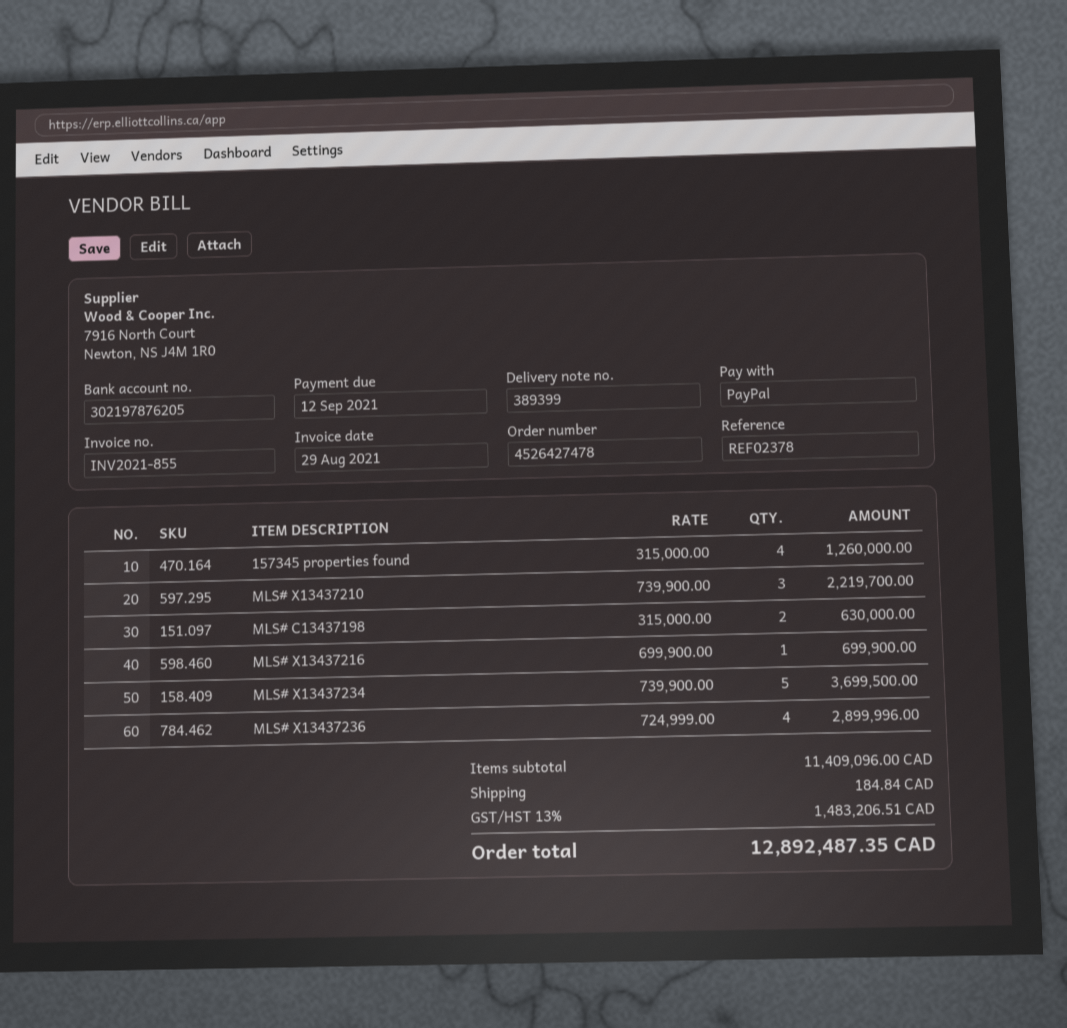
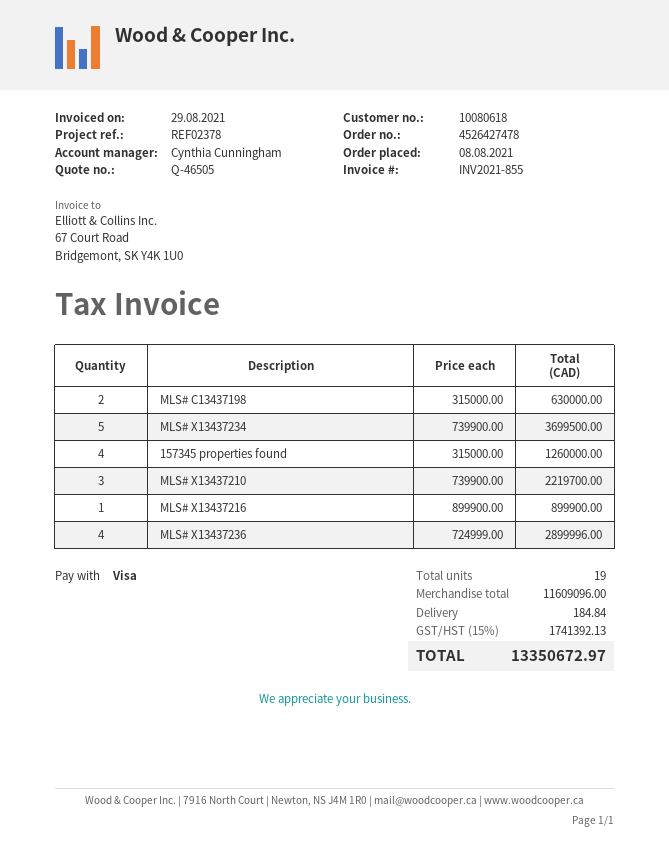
payment method: PayPal -> Visa
MLS# X13437216: 1 x 699900.00 = 699900.00 -> 1 x 899900.00 = 899900.00
subtotal: 11409096.00 -> 11609096.00
tax: 13% = 1483206.51 -> 15% = 1741392.13
total: 12892487.35 -> 13350672.97

